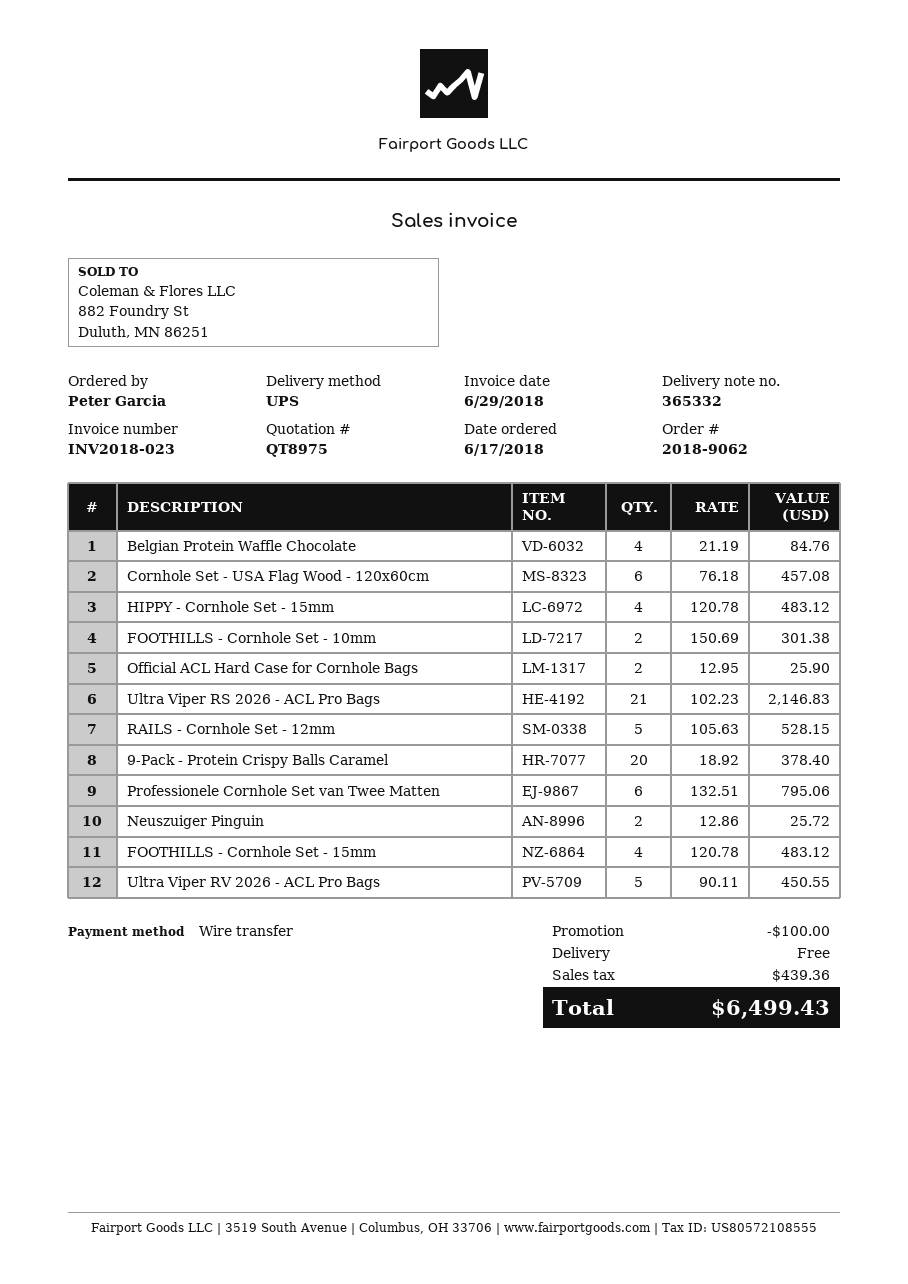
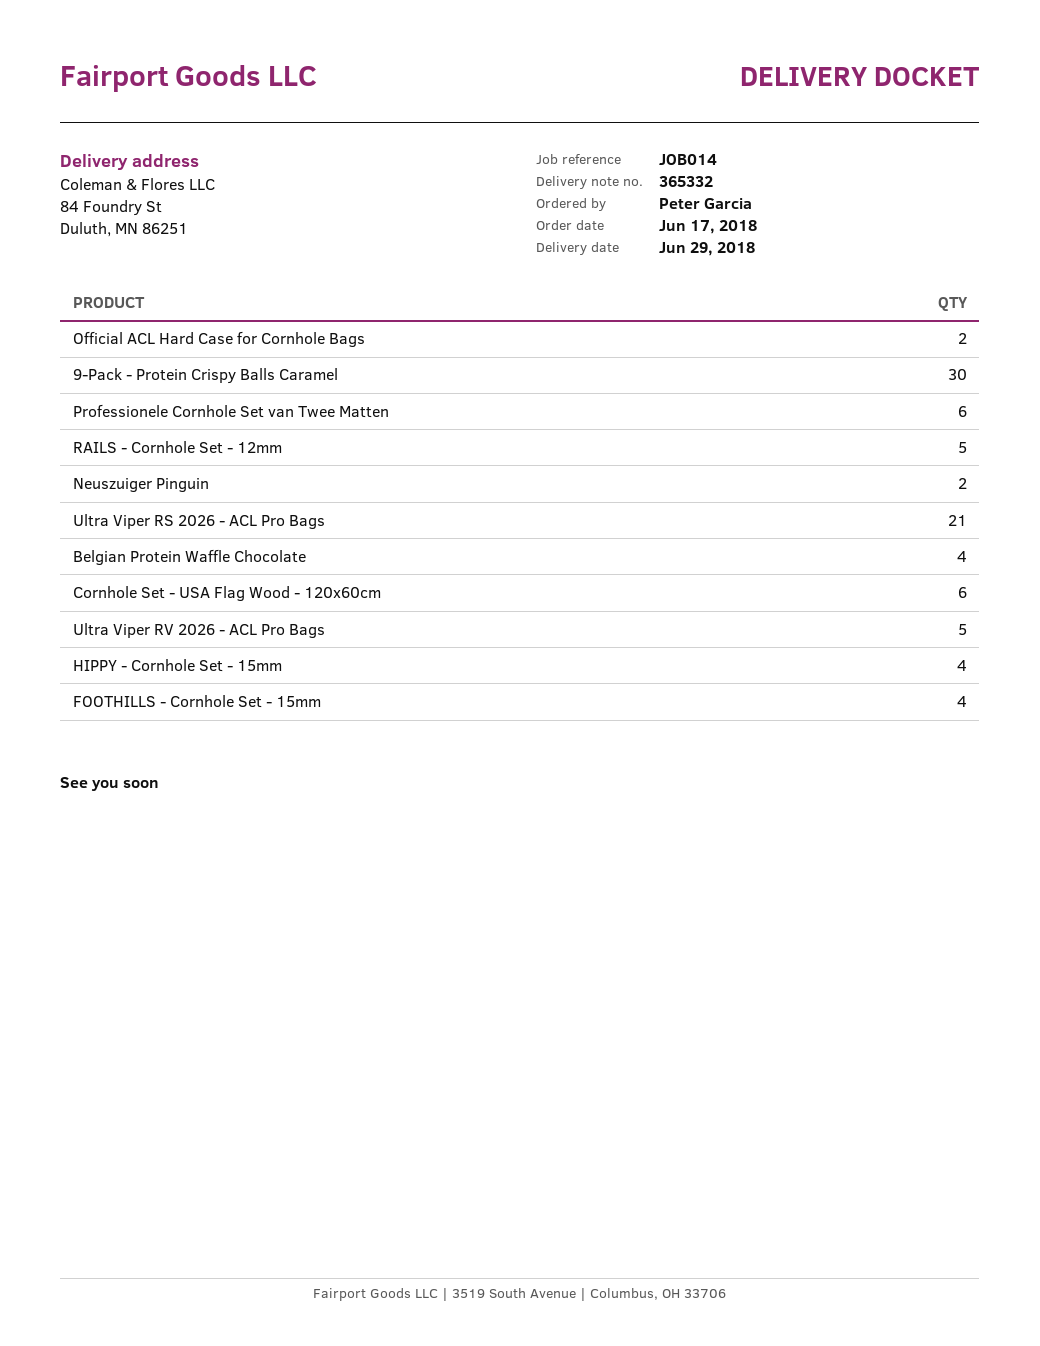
FOOTHILLS - Cornhole Set - 10mm: 2 -> none
9-Pack - Protein Crispy Balls Caramel: 20 -> 30

